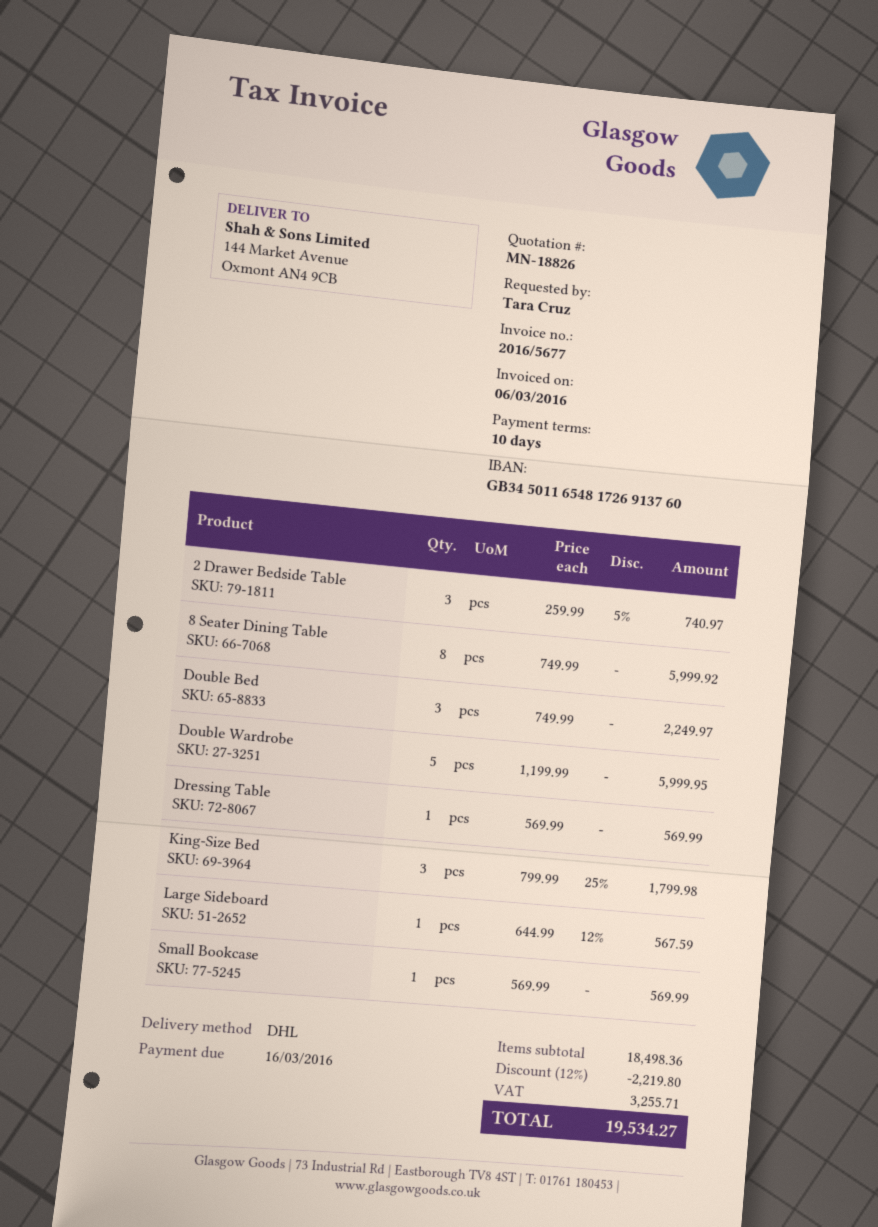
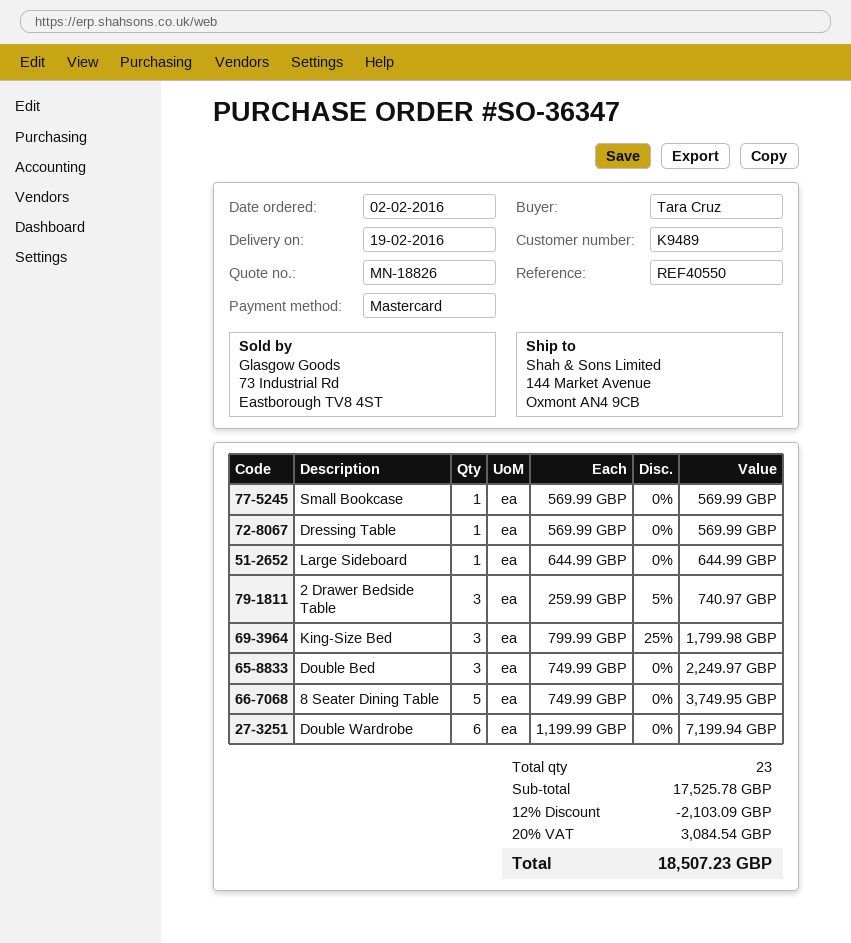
8 Seater Dining Table: 8 x 749.99 = 5999.92 -> 5 x 749.99 = 3749.95
Double Wardrobe: 5 x 1199.99 = 5999.95 -> 6 x 1199.99 = 7199.94
Large Sideboard: 1 x 644.99 - 12% = 567.59 -> 1 x 644.99 = 644.99
subtotal: 18498.36 -> 17525.78
discount: 12% = 2219.80 -> 12% = 2103.09
tax: 3255.71 -> 3084.54
total: 19534.27 -> 18507.23

